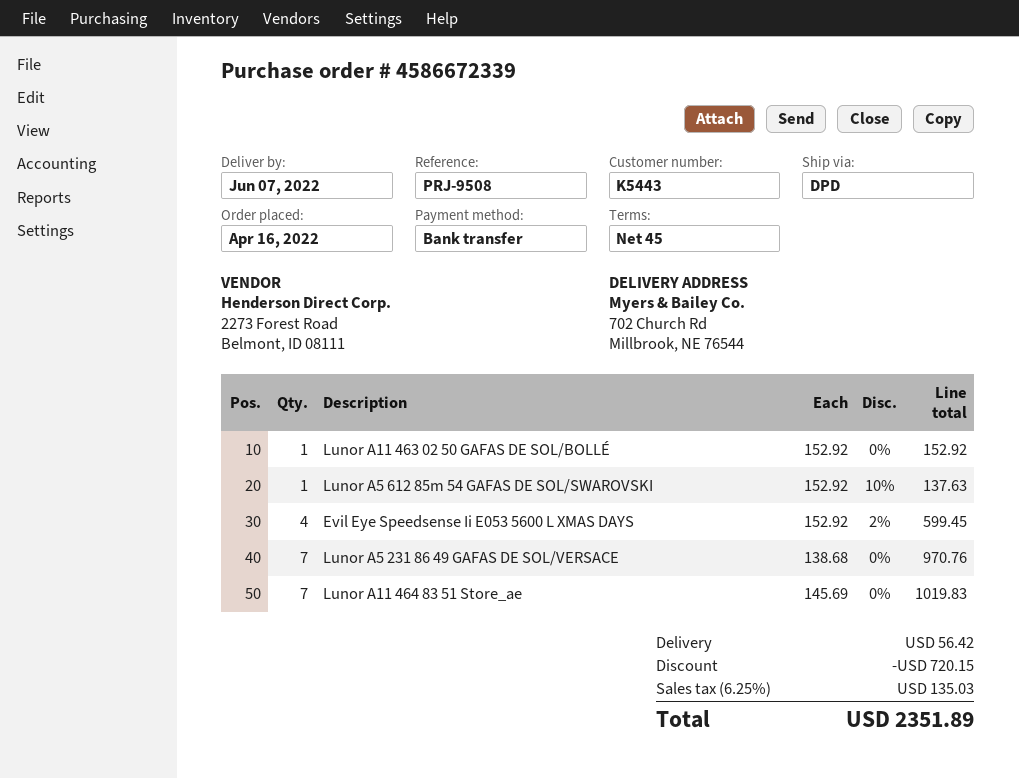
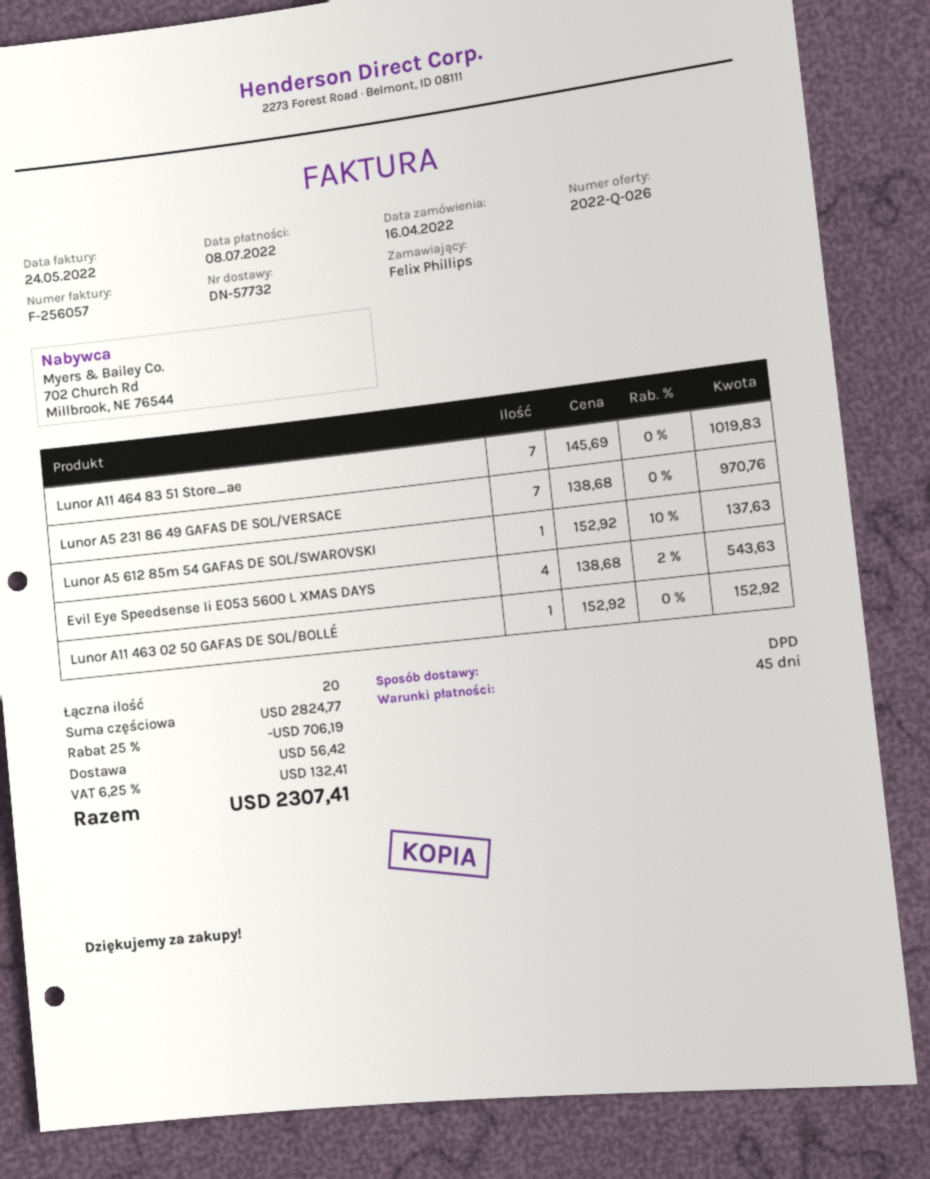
Evil Eye Speedsense Ii E053 5600 L XMAS DAYS: 4 x 152.92 - 2% = 599.45 -> 4 x 138.68 - 2% = 543.63
discount: 720.15 -> 706.19
tax: 6.25% = 135.03 -> 6.25% = 132.41
total: 2351.89 -> 2307.41

